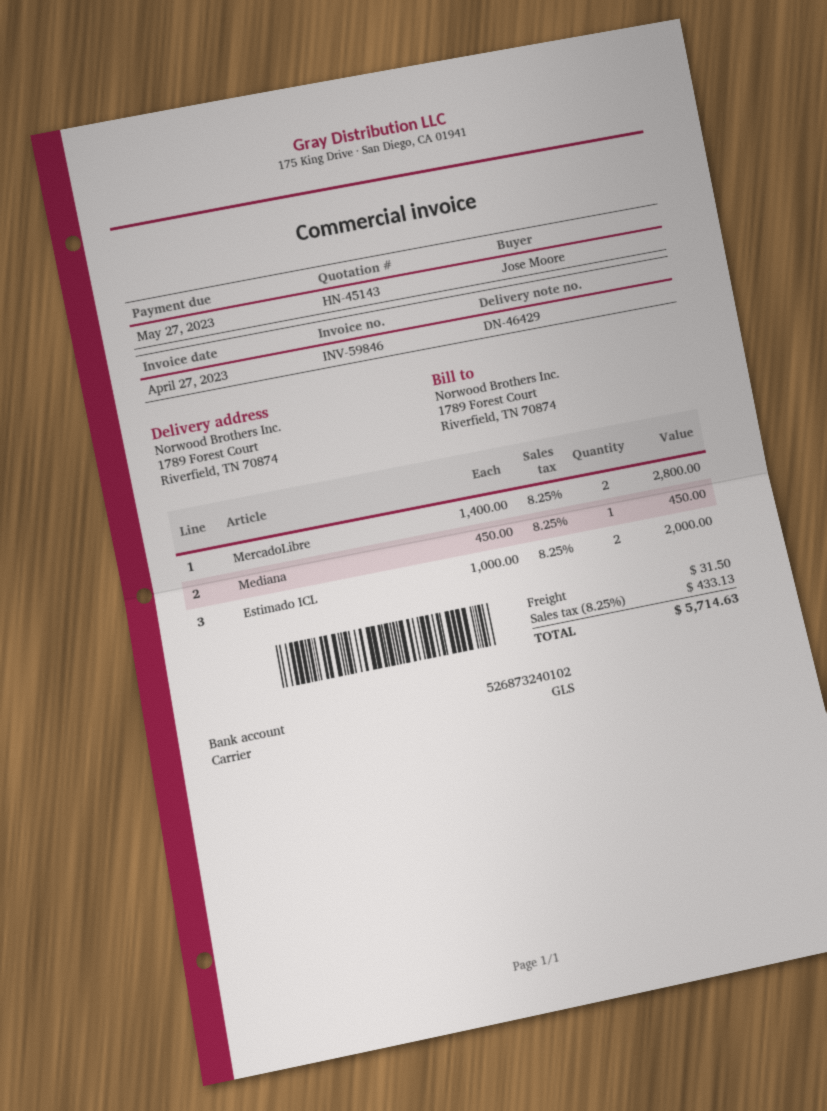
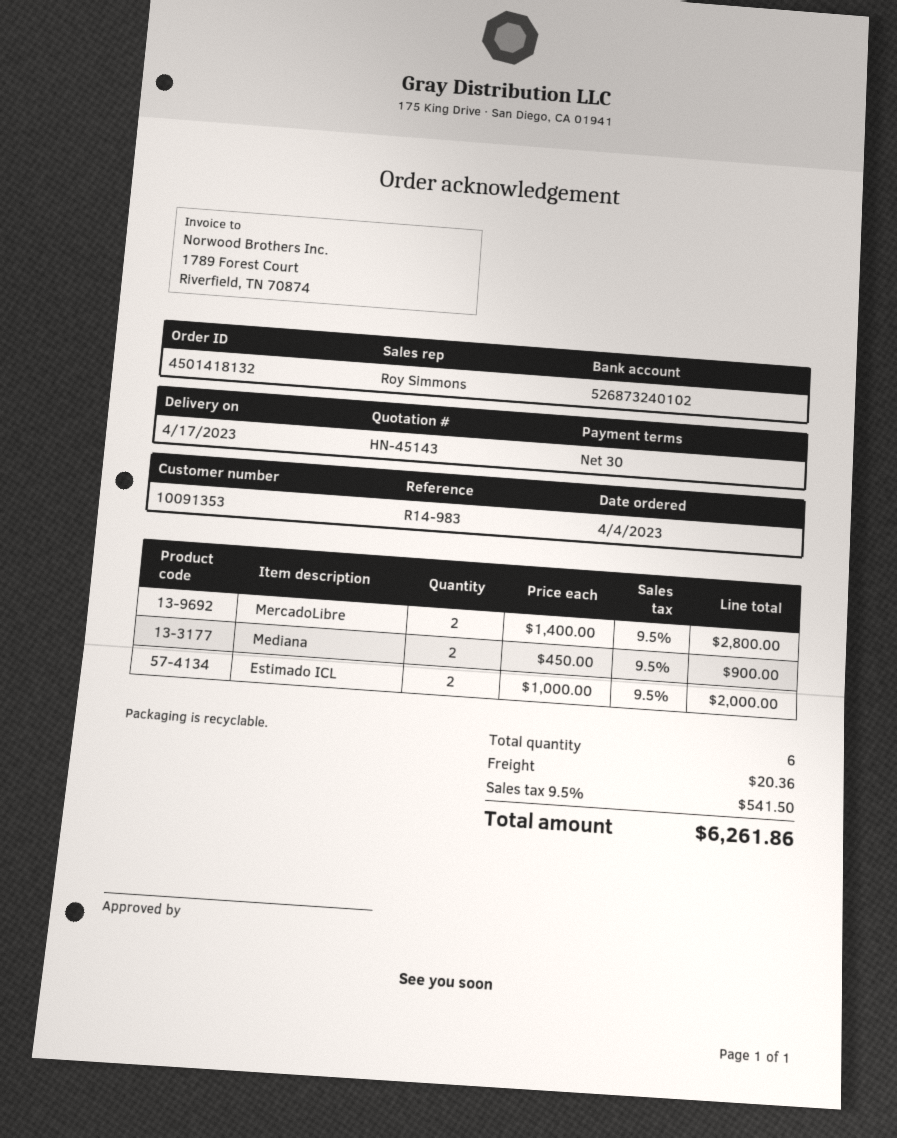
Mediana: 1 x 450.00 = 450.00 -> 2 x 450.00 = 900.00
shipping: 31.50 -> 20.36
tax: 8.25% = 433.13 -> 9.5% = 541.50
total: 5714.63 -> 6261.86

